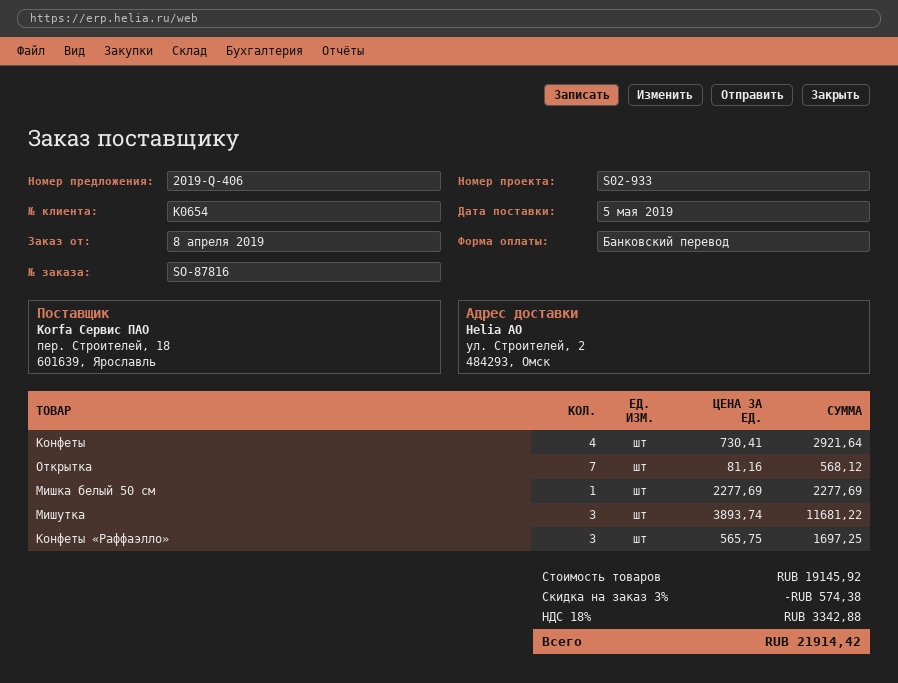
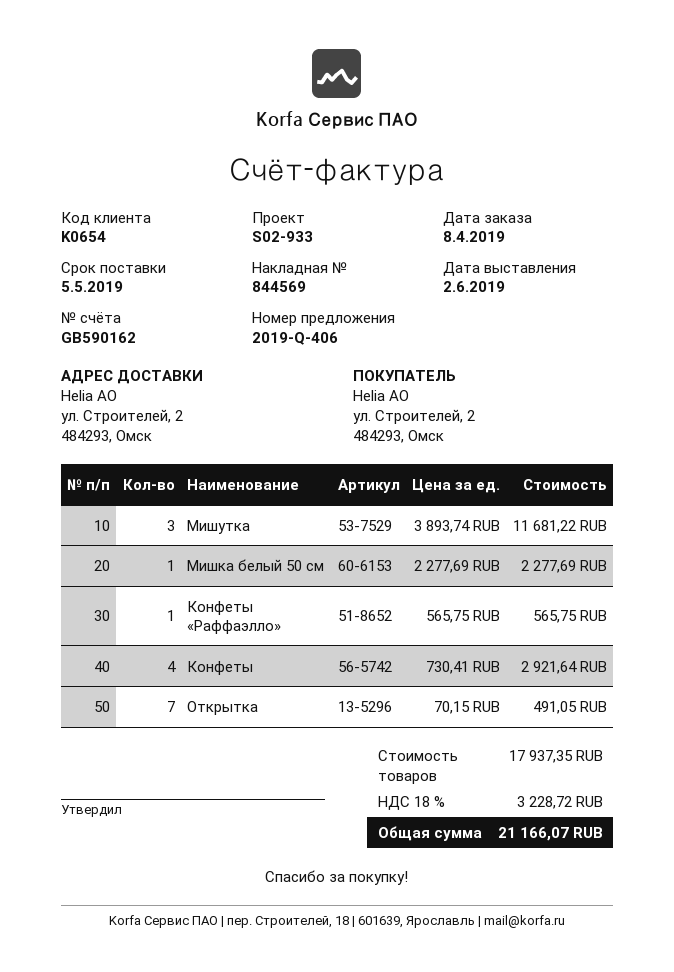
Открытка: 7 x 81.16 = 568.12 -> 7 x 70.15 = 491.05
Конфеты «Раффаэлло»: 3 x 565.75 = 1697.25 -> 1 x 565.75 = 565.75
subtotal: 19145.92 -> 17937.35
discount: 3% = 574.38 -> none
tax: 18% = 3342.88 -> 18% = 3228.72
total: 21914.42 -> 21166.07

